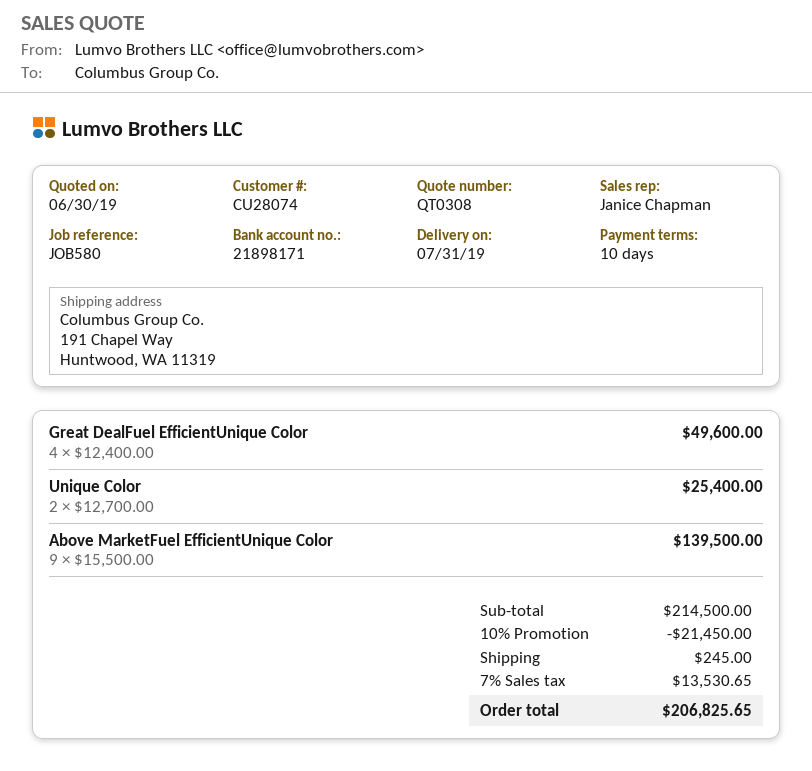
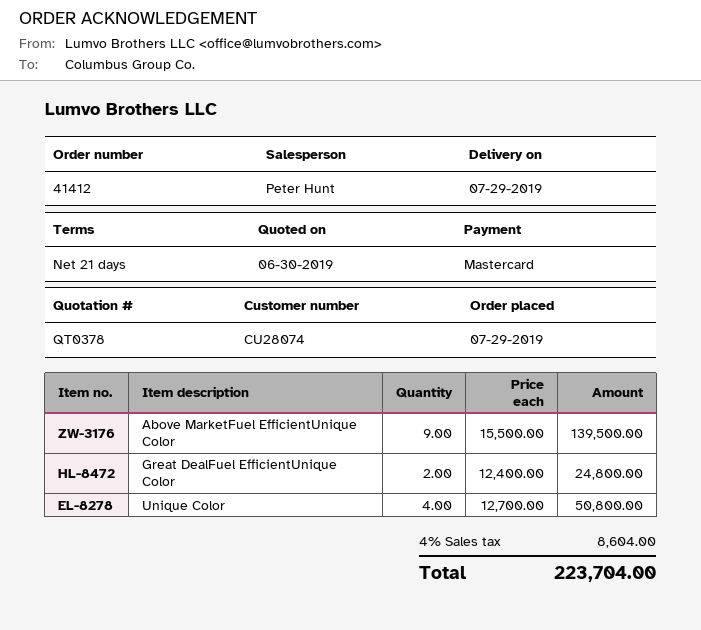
quote number: QT0308 -> QT0378
delivery date: 2019-07-31 -> 2019-07-29
payment terms: 10 days -> 21 days
sales rep: Janice Chapman -> Peter Hunt
Great DealFuel EfficientUnique Color: 4 x 12400.00 = 49600.00 -> 2 x 12400.00 = 24800.00
Unique Color: 2 x 12700.00 = 25400.00 -> 4 x 12700.00 = 50800.00
discount: 10% = 21450.00 -> none
shipping: 245.00 -> none
tax: 7% = 13530.65 -> 4% = 8604.00
total: 206825.65 -> 223704.00

